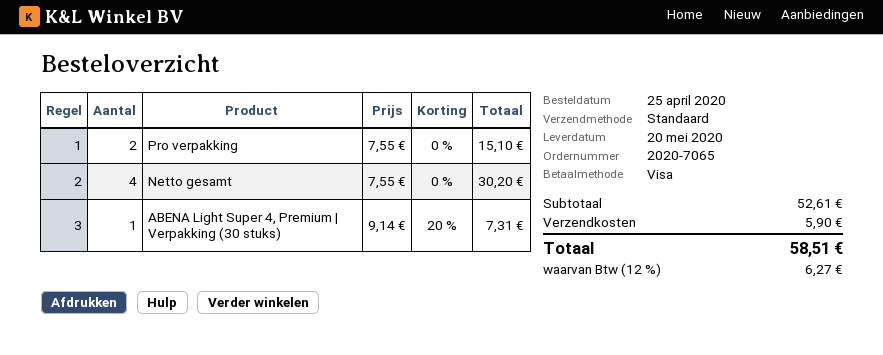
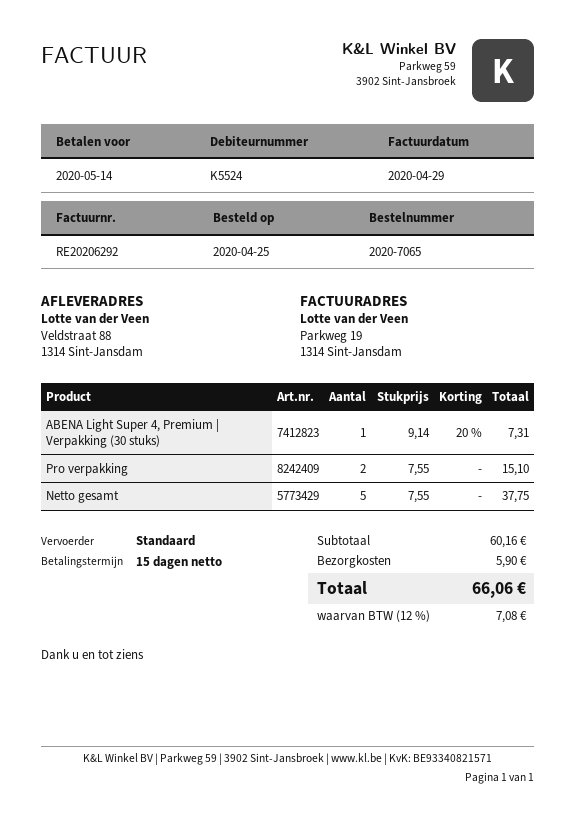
Netto gesamt: 4 x 7.55 = 30.20 -> 5 x 7.55 = 37.75
subtotal: 52.61 -> 60.16
tax: 12% = 6.27 -> 12% = 7.08
total: 58.51 -> 66.06

